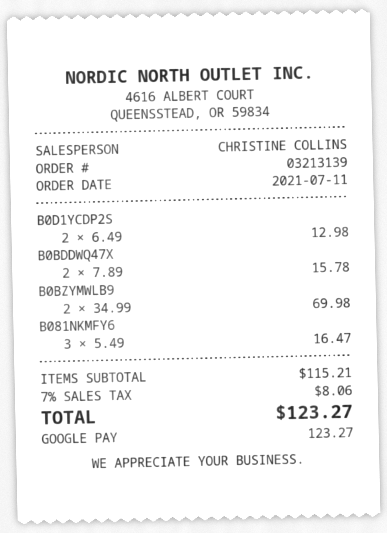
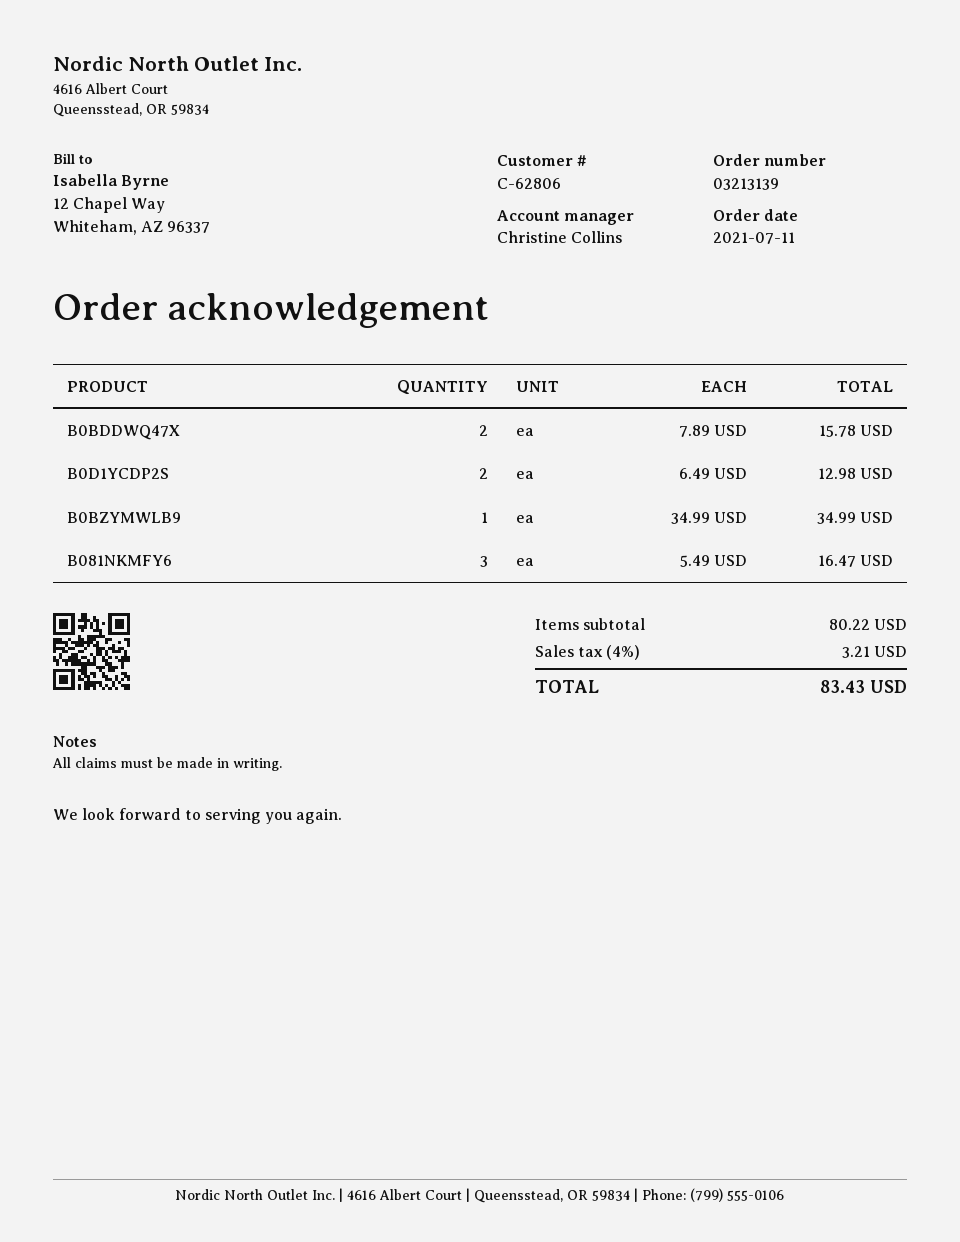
B0BZYMWLB9: 2 x 34.99 = 69.98 -> 1 x 34.99 = 34.99
subtotal: 115.21 -> 80.22
tax: 7% = 8.06 -> 4% = 3.21
total: 123.27 -> 83.43

